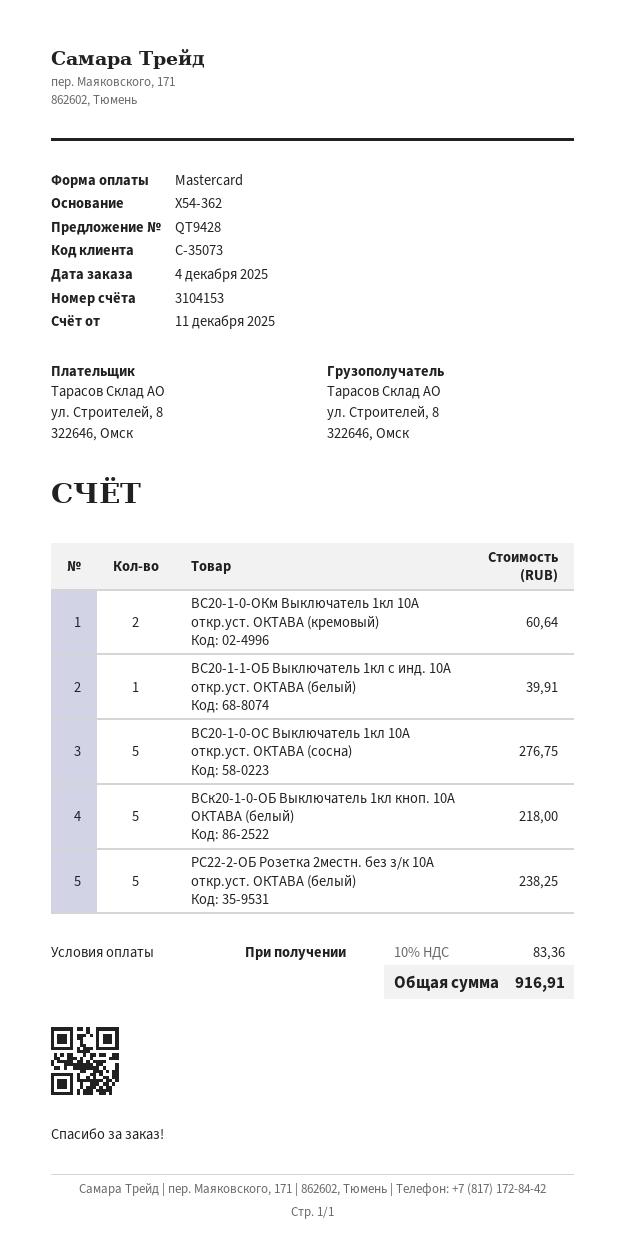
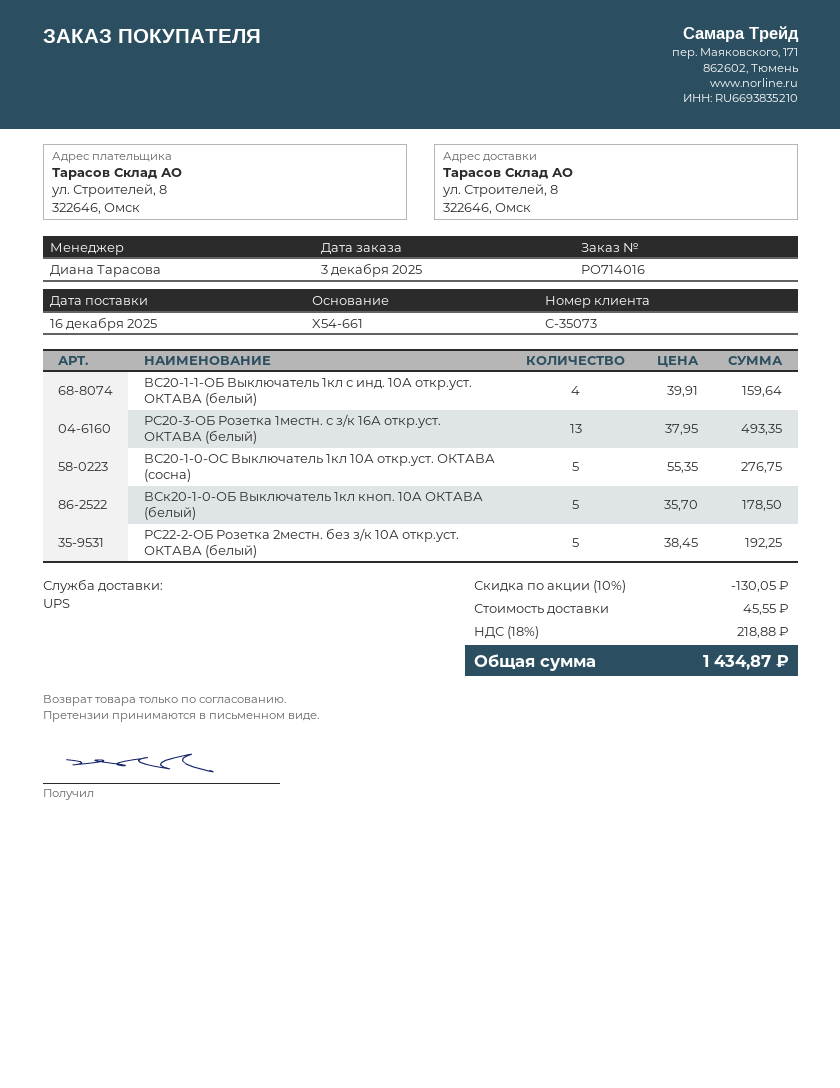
order date: 2025-12-04 -> 2025-12-03
reference: X54-362 -> X54-661
ВС20-1-0-ОКм Выключатель 1кл 10А откр.уст. ОКТАВА (кремовый): 2 for 60.64 -> none
ВС20-1-1-ОБ Выключатель 1кл с инд. 10А откр.уст. ОКТАВА (белый): 1 for 39.91 -> 4 for 159.64
ВСк20-1-0-ОБ Выключатель 1кл кноп. 10А ОКТАВА (белый): 5 for 218.00 -> 5 for 178.50
РС22-2-ОБ Розетка 2местн. без з/к 10А откр.уст. ОКТАВА (белый): 5 for 238.25 -> 5 for 192.25
РС20-3-ОБ Розетка 1местн. с з/к 16А откр.уст. ОКТАВА (белый): none -> 13 for 493.35
discount: none -> 10% = 130.05
shipping: none -> 45.55
tax: 10% = 83.36 -> 18% = 218.88
total: 916.91 -> 1434.87

